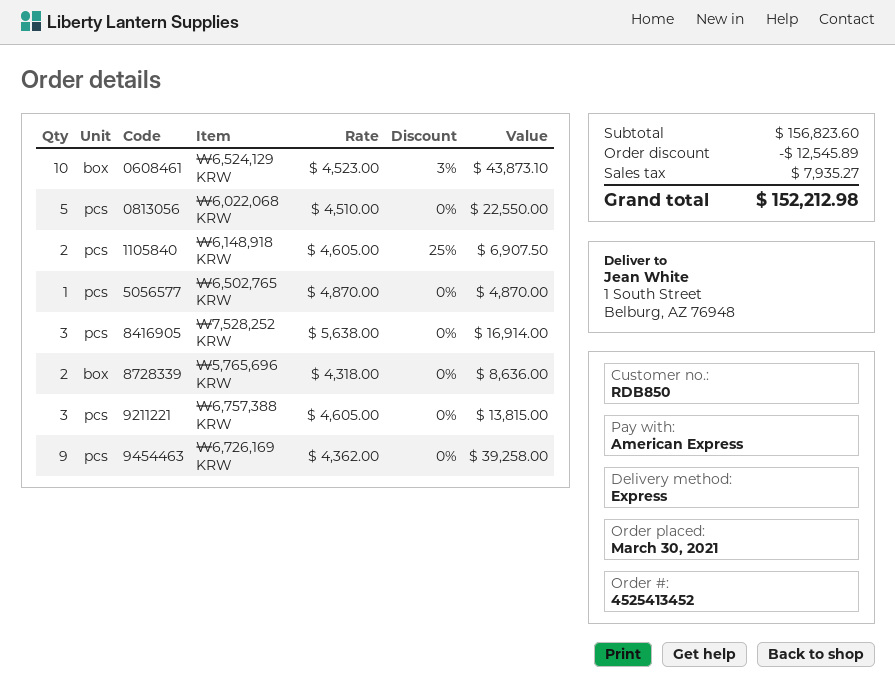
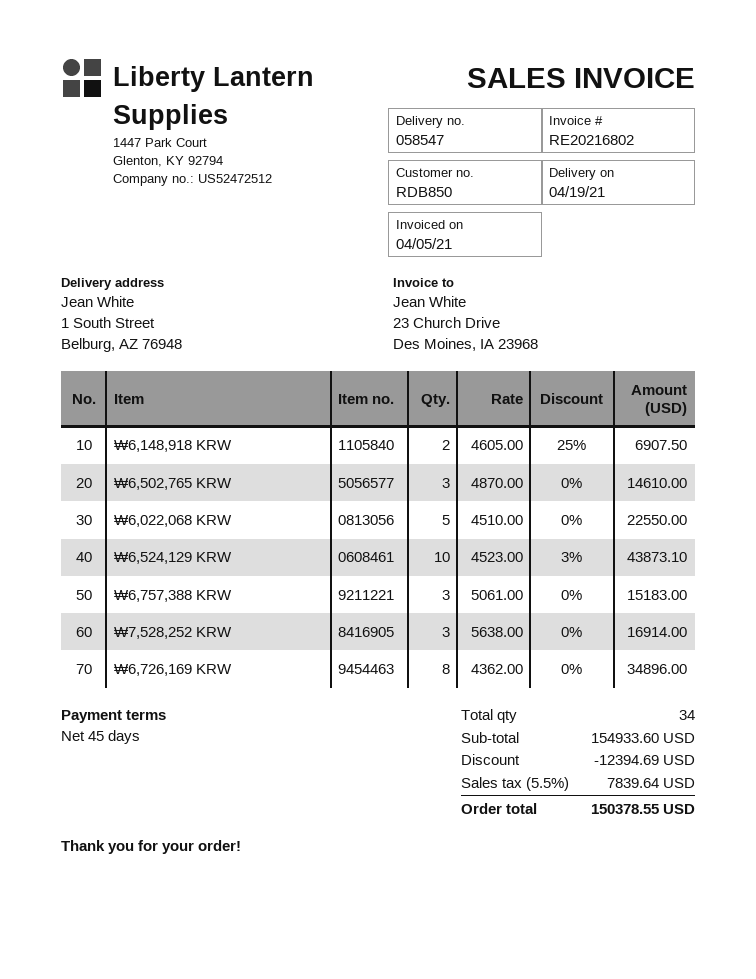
₩6,502,765 KRW: 1 x 4870.00 = 4870.00 -> 3 x 4870.00 = 14610.00
₩5,765,696 KRW: 2 x 4318.00 = 8636.00 -> none
₩6,757,388 KRW: 3 x 4605.00 = 13815.00 -> 3 x 5061.00 = 15183.00
₩6,726,169 KRW: 9 x 4362.00 = 39258.00 -> 8 x 4362.00 = 34896.00
subtotal: 156823.60 -> 154933.60
discount: 12545.89 -> 12394.69
tax: 7935.27 -> 7839.64
total: 152212.98 -> 150378.55

